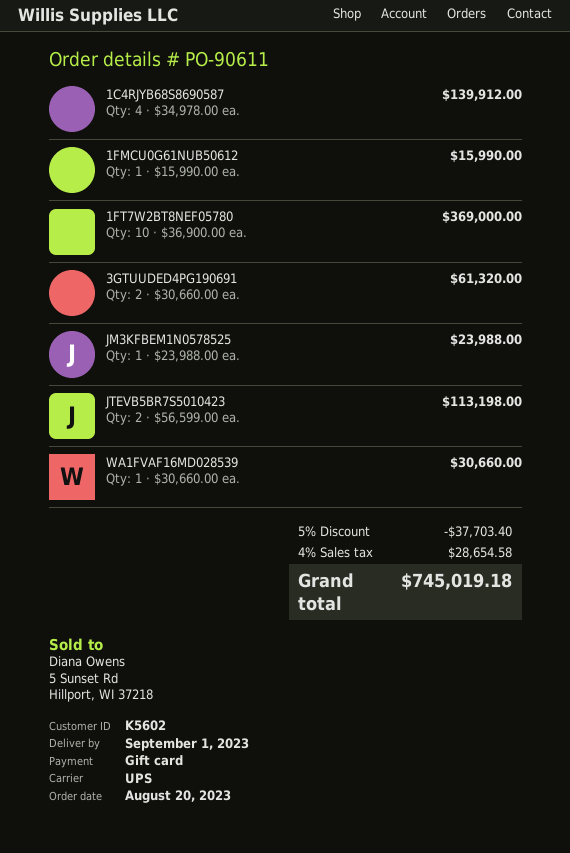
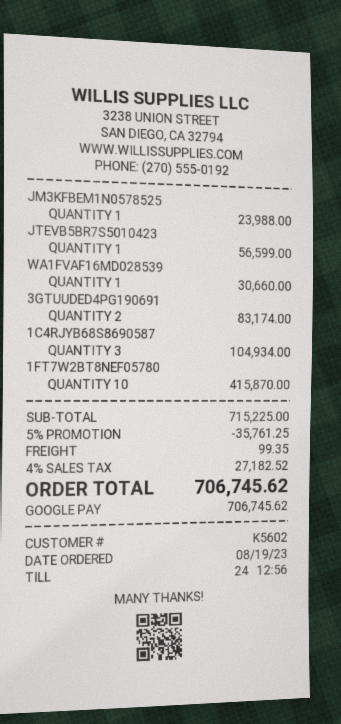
order date: 2023-08-20 -> 2023-08-19
payment method: gift card -> Google Pay
1C4RJYB68S8690587: 4 for 139912.00 -> 3 for 104934.00
1FMCU0G61NUB50612: 1 for 15990.00 -> none
1FT7W2BT8NEF05780: 10 for 369000.00 -> 10 for 415870.00
3GTUUDED4PG190691: 2 for 61320.00 -> 2 for 83174.00
JTEVB5BR7S5010423: 2 for 113198.00 -> 1 for 56599.00
discount: 5% = 37703.40 -> 5% = 35761.25
shipping: none -> 99.35
tax: 4% = 28654.58 -> 4% = 27182.52
total: 745019.18 -> 706745.62

